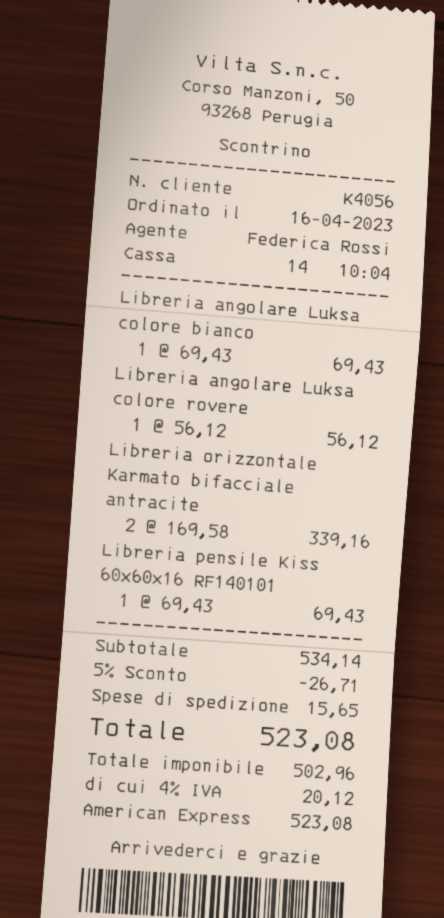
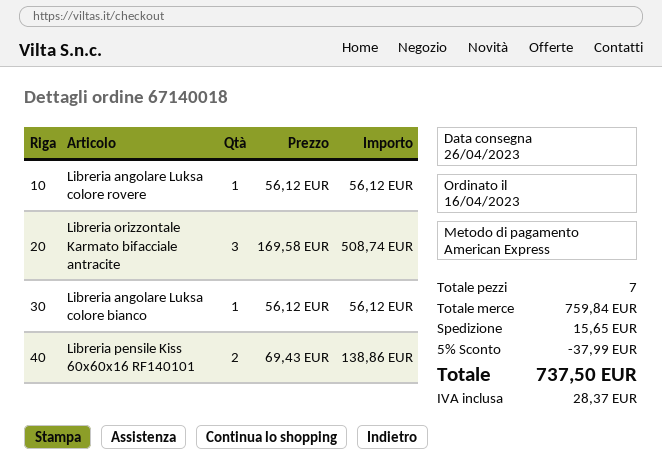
Libreria angolare Luksa colore bianco: 1 x 69.43 = 69.43 -> 1 x 56.12 = 56.12
Libreria orizzontale Karmato bifacciale antracite: 2 x 169.58 = 339.16 -> 3 x 169.58 = 508.74
Libreria pensile Kiss 60x60x16 RF140101: 1 x 69.43 = 69.43 -> 2 x 69.43 = 138.86
subtotal: 534.14 -> 759.84
discount: 5% = 26.71 -> 5% = 37.99
tax: 20.12 -> 28.37
total: 523.08 -> 737.50

